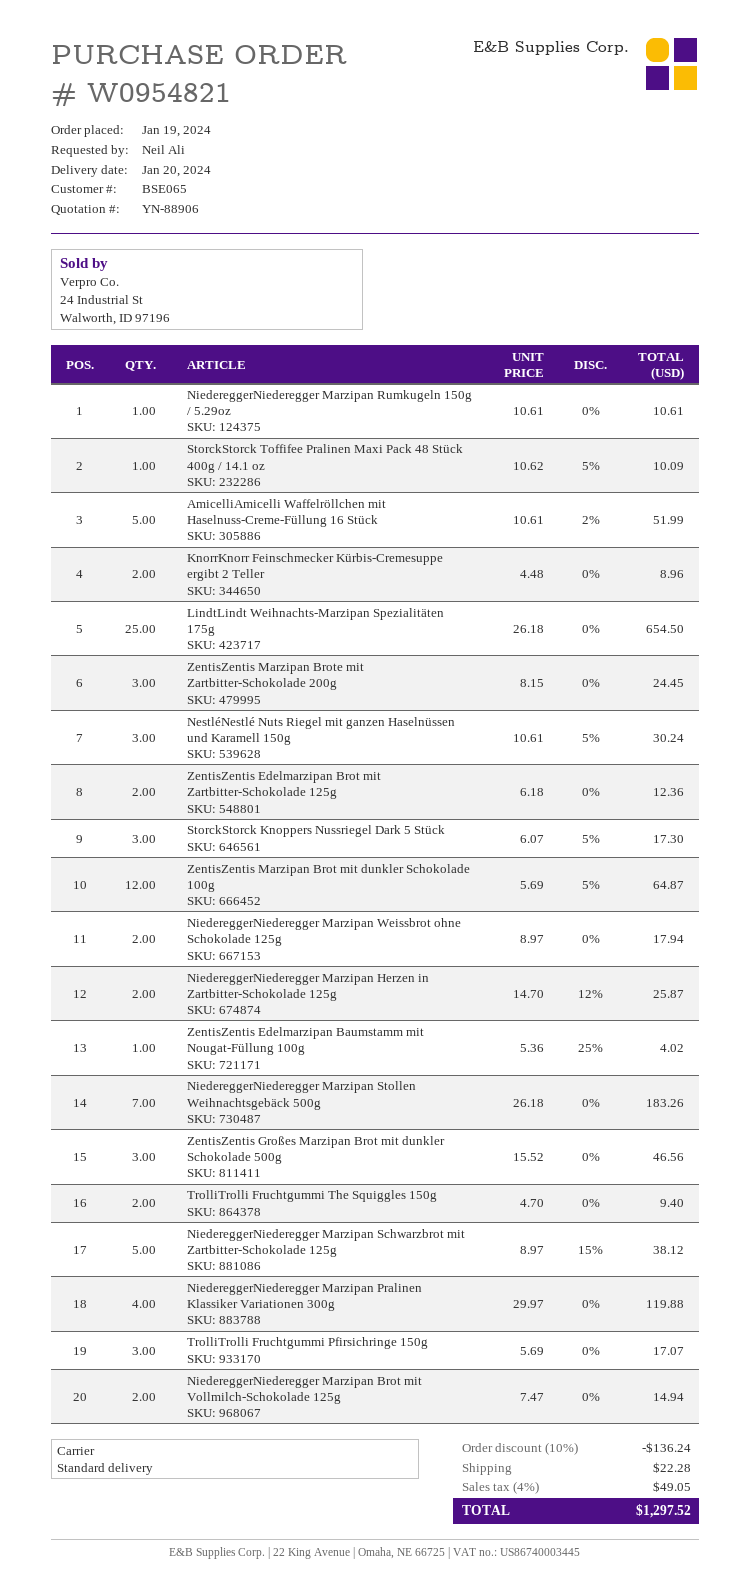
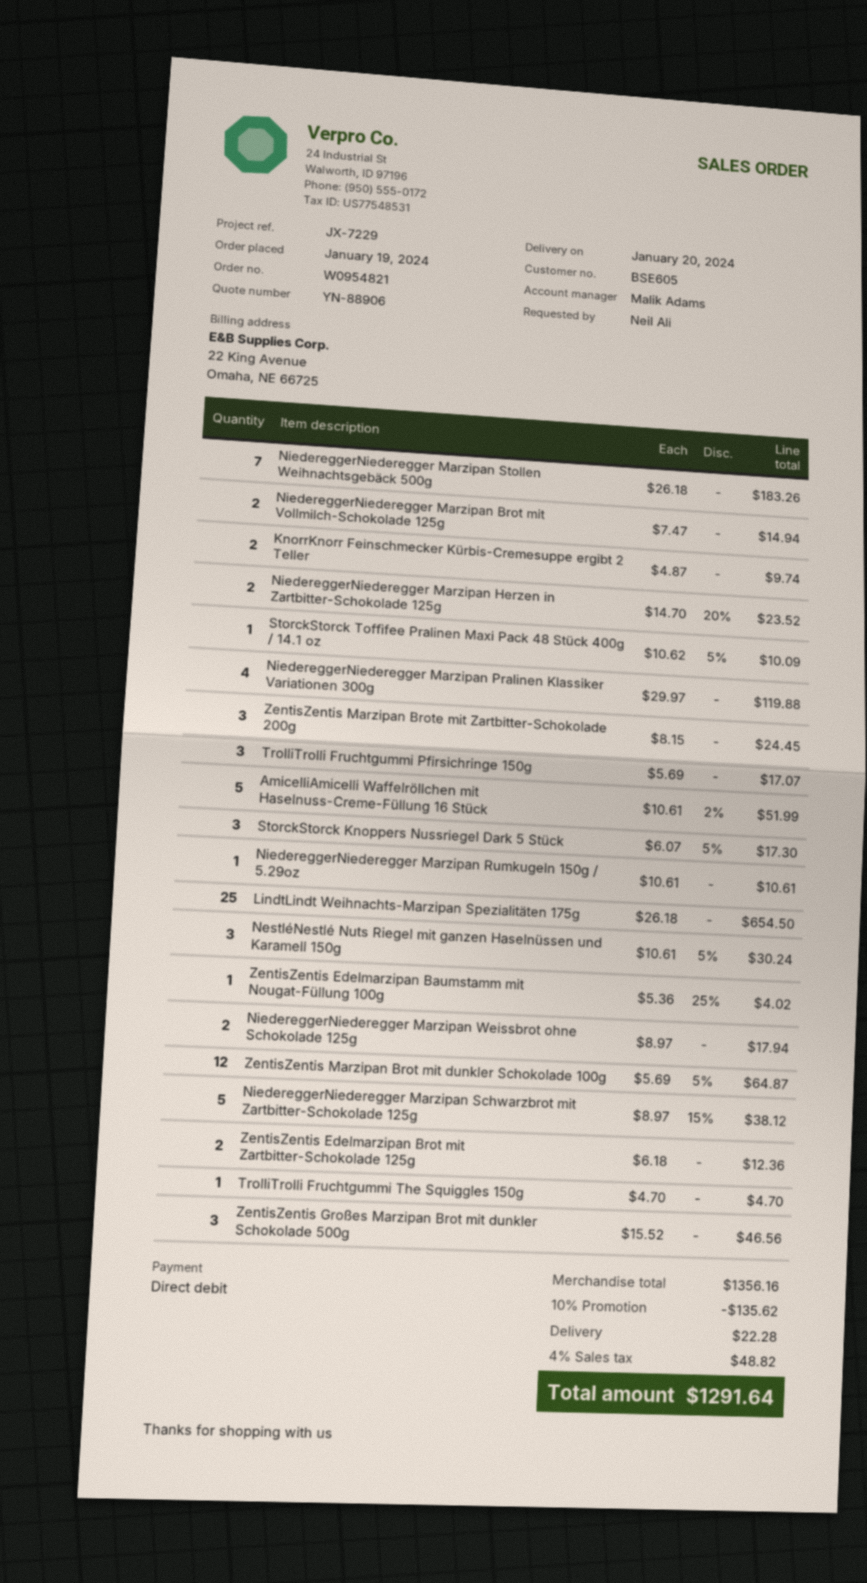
customer number: BSE065 -> BSE605
KnorrKnorr Feinschmecker Kürbis-Cremesuppe ergibt 2 Teller: 2 x 4.48 = 8.96 -> 2 x 4.87 = 9.74
NiedereggerNiederegger Marzipan Herzen in Zartbitter-Schokolade 125g: 2 x 14.70 - 12% = 25.87 -> 2 x 14.70 - 20% = 23.52
TrolliTrolli Fruchtgummi The Squiggles 150g: 2 x 4.70 = 9.40 -> 1 x 4.70 = 4.70
discount: 10% = 136.24 -> 10% = 135.62
tax: 4% = 49.05 -> 4% = 48.82
total: 1297.52 -> 1291.64

